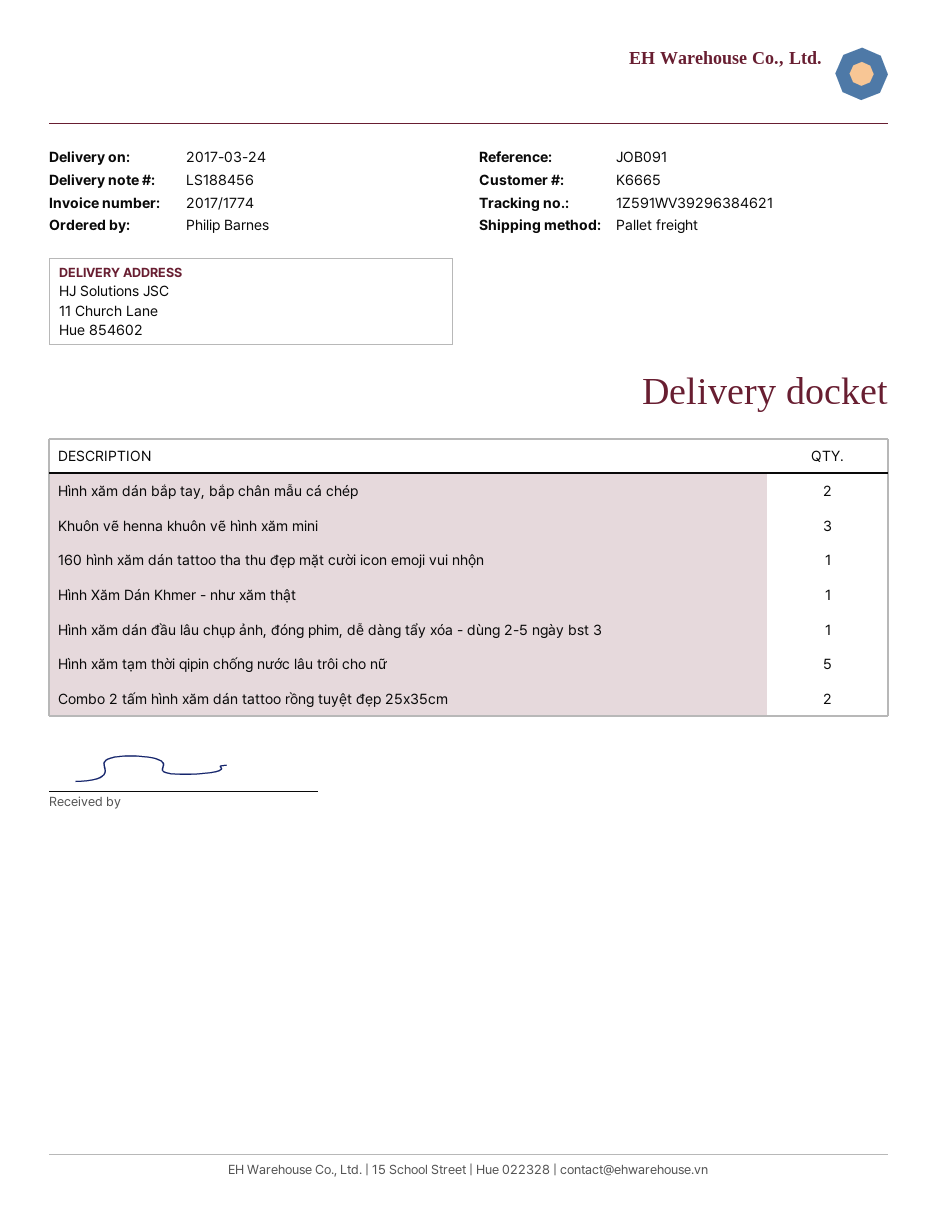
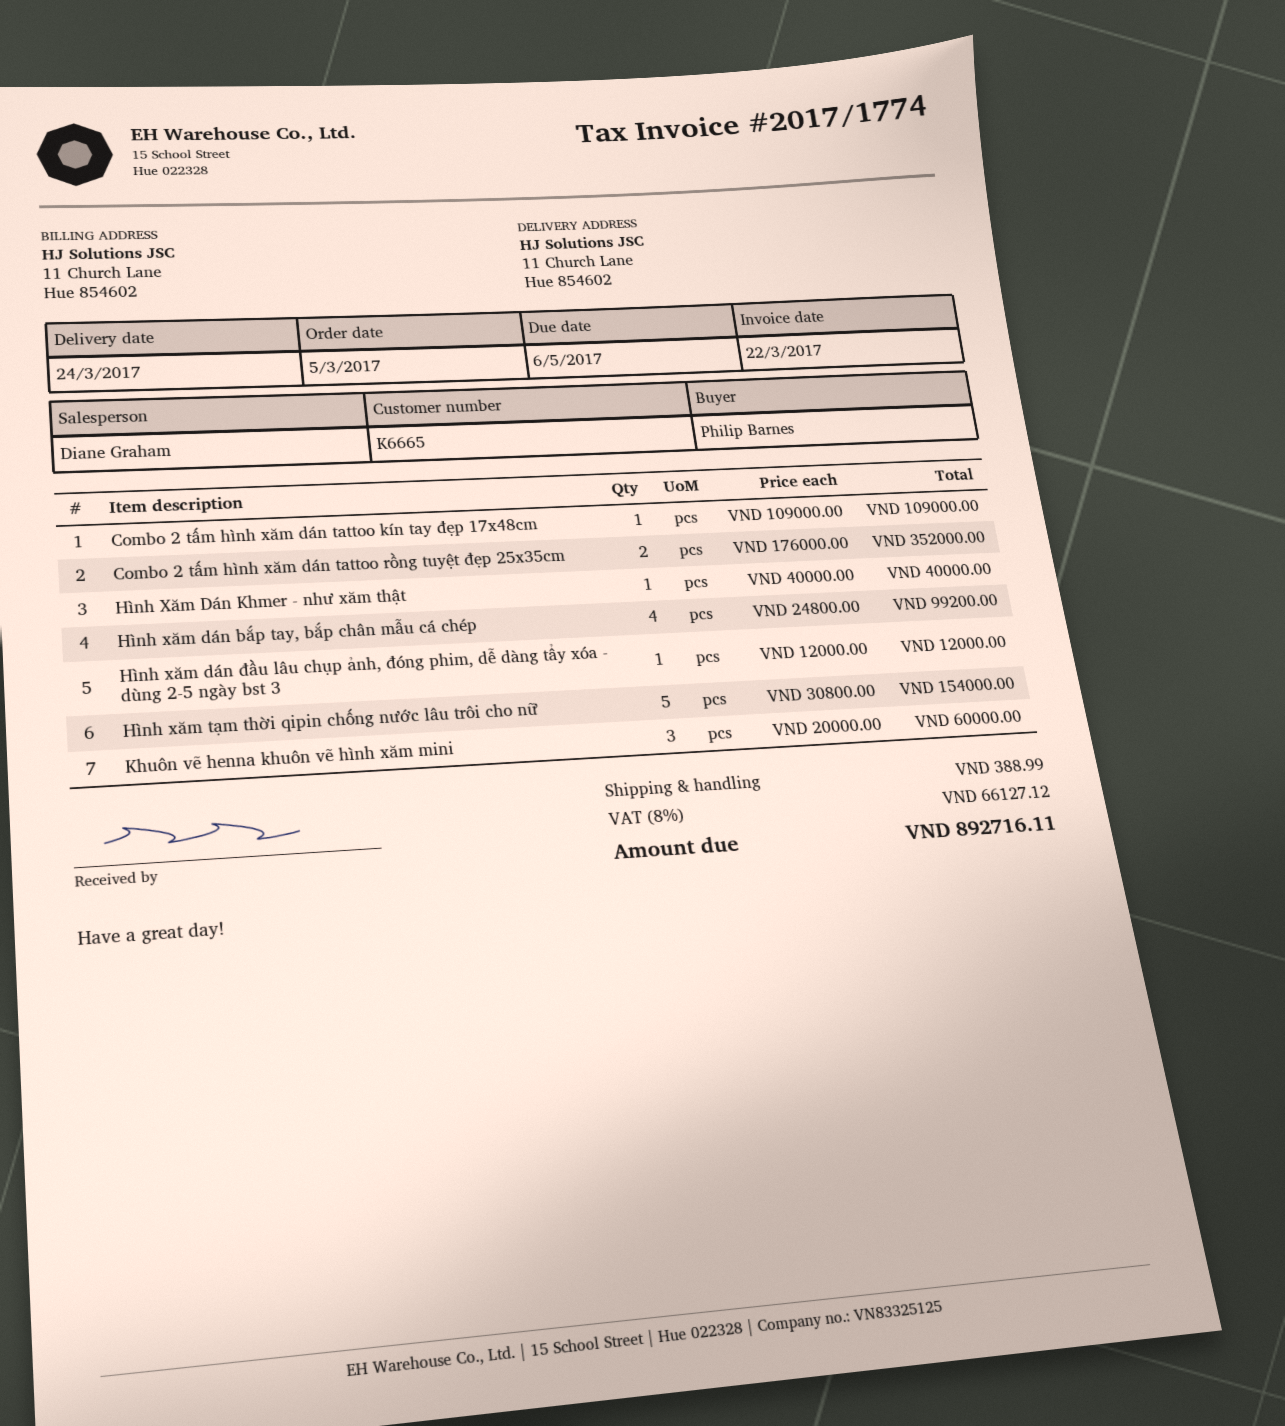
Hình xăm dán bắp tay, bắp chân mẫu cá chép: 2 -> 4
160 hình xăm dán tattoo tha thu đẹp mặt cười icon emoji vui nhộn: 1 -> none
Combo 2 tấm hình xăm dán tattoo kín tay đẹp 17x48cm: none -> 1

